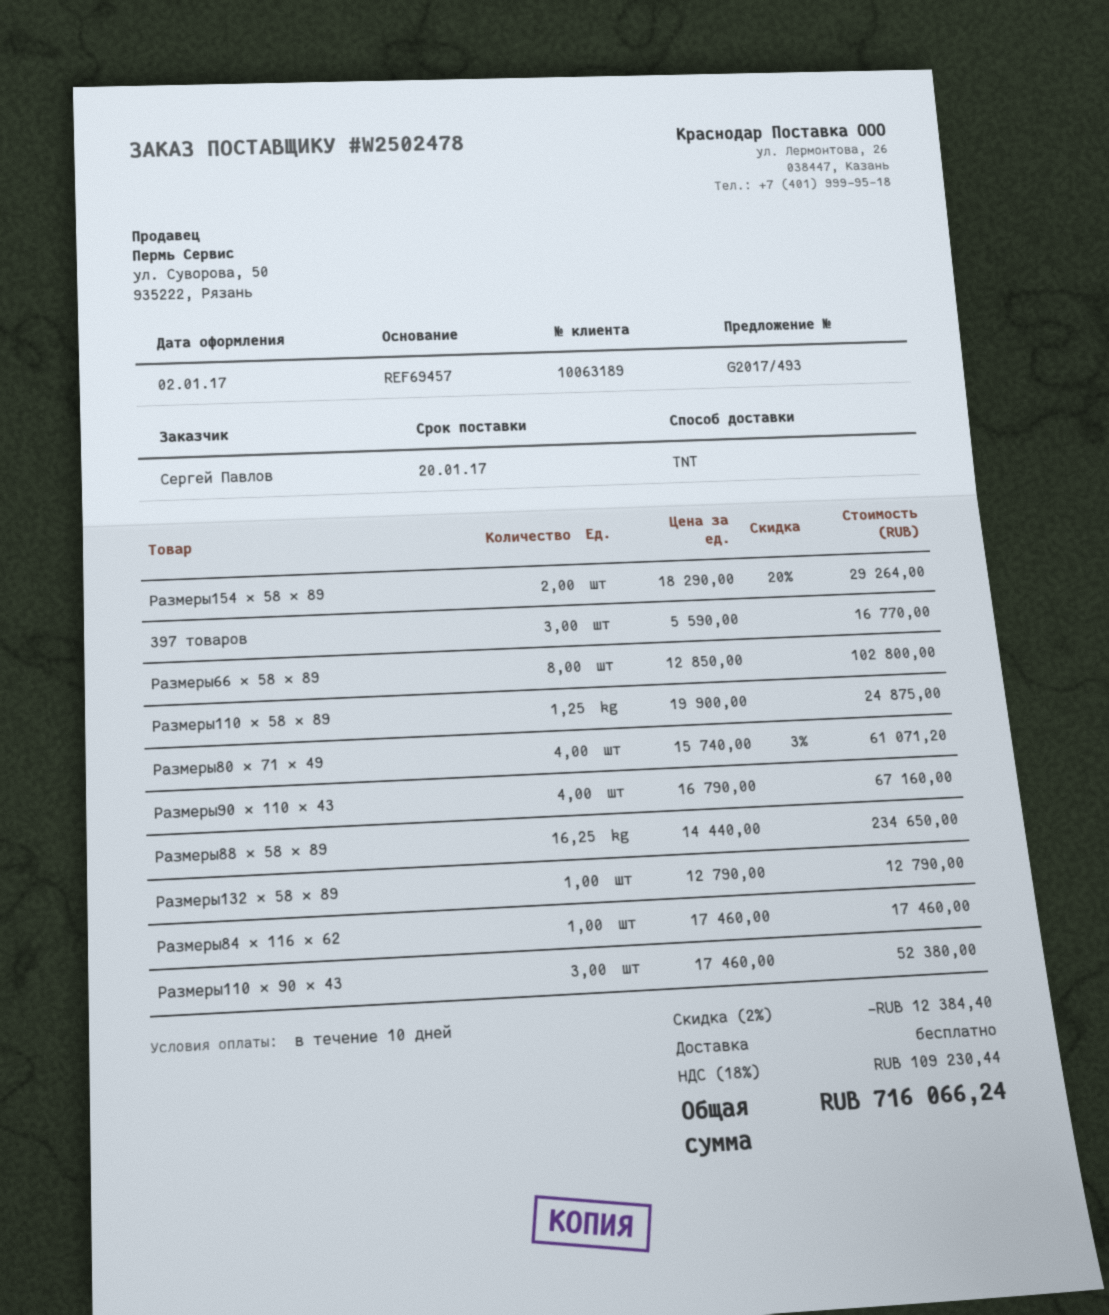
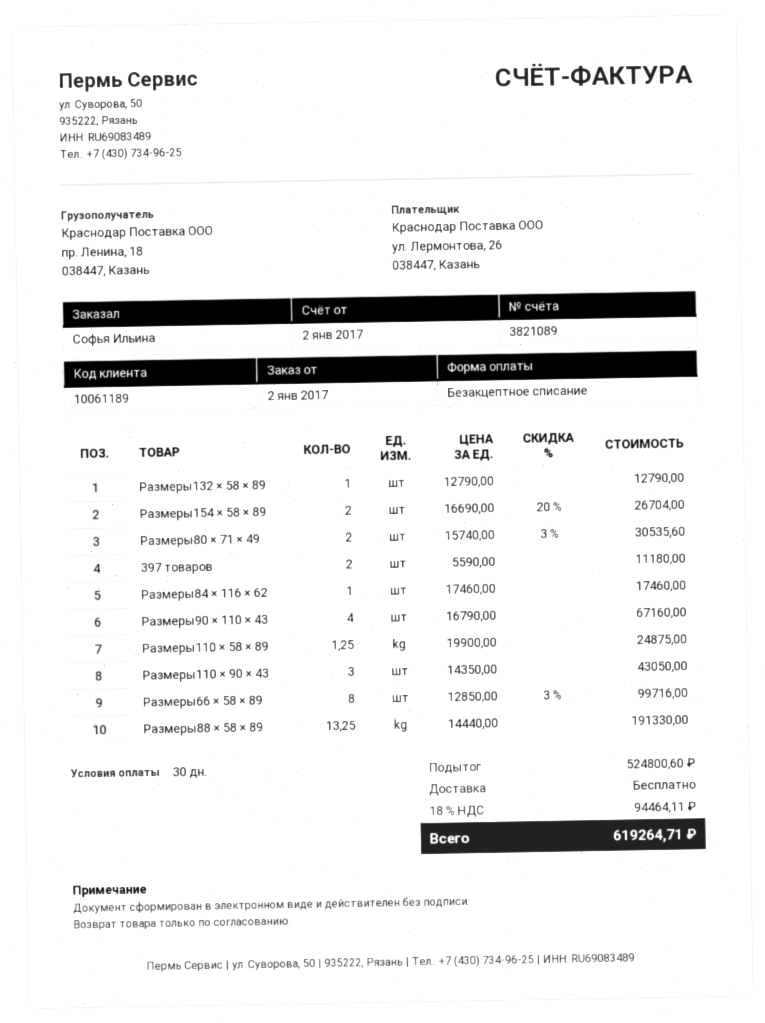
payment terms: 10 days -> 30 days
customer number: 10063189 -> 10061189
ordered by: Сергей Павлов -> Софья Ильина
Размеры154 × 58 × 89: 2 x 18290.00 - 20% = 29264.00 -> 2 x 16690.00 - 20% = 26704.00
397 товаров: 3 x 5590.00 = 16770.00 -> 2 x 5590.00 = 11180.00
Размеры66 × 58 × 89: 8 x 12850.00 = 102800.00 -> 8 x 12850.00 - 3% = 99716.00
Размеры80 × 71 × 49: 4 x 15740.00 - 3% = 61071.20 -> 2 x 15740.00 - 3% = 30535.60
Размеры88 × 58 × 89: 16.25 x 14440.00 = 234650.00 -> 13.25 x 14440.00 = 191330.00
Размеры110 × 90 × 43: 3 x 17460.00 = 52380.00 -> 3 x 14350.00 = 43050.00
discount: 2% = 12384.40 -> none
tax: 18% = 109230.44 -> 18% = 94464.11
total: 716066.24 -> 619264.71

